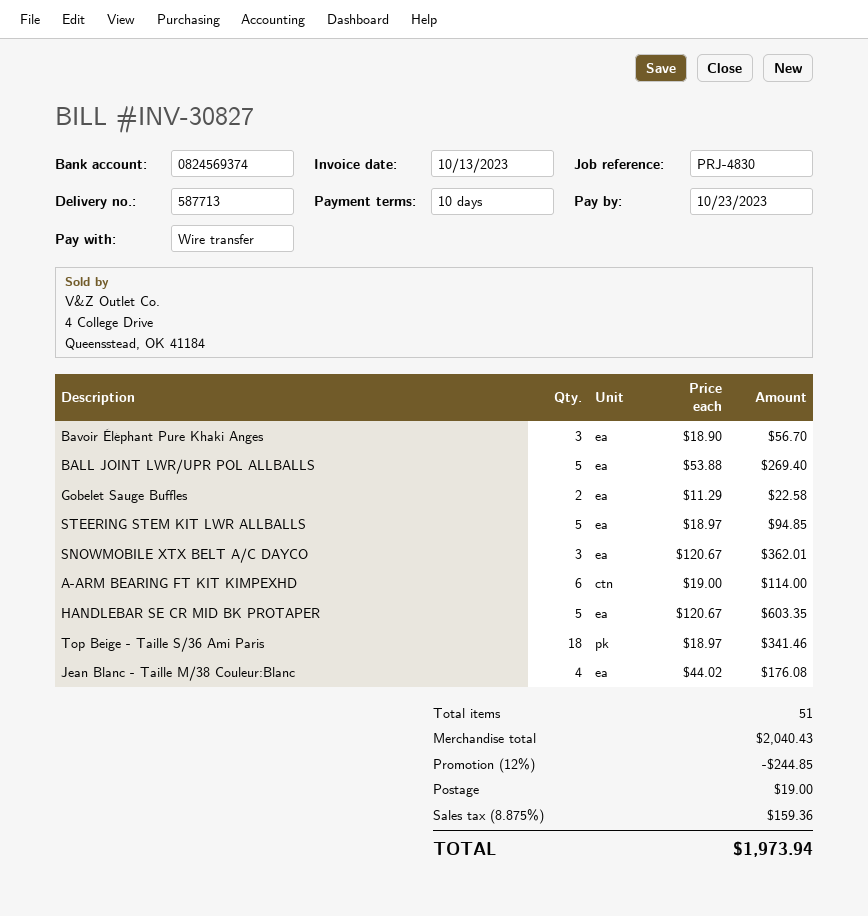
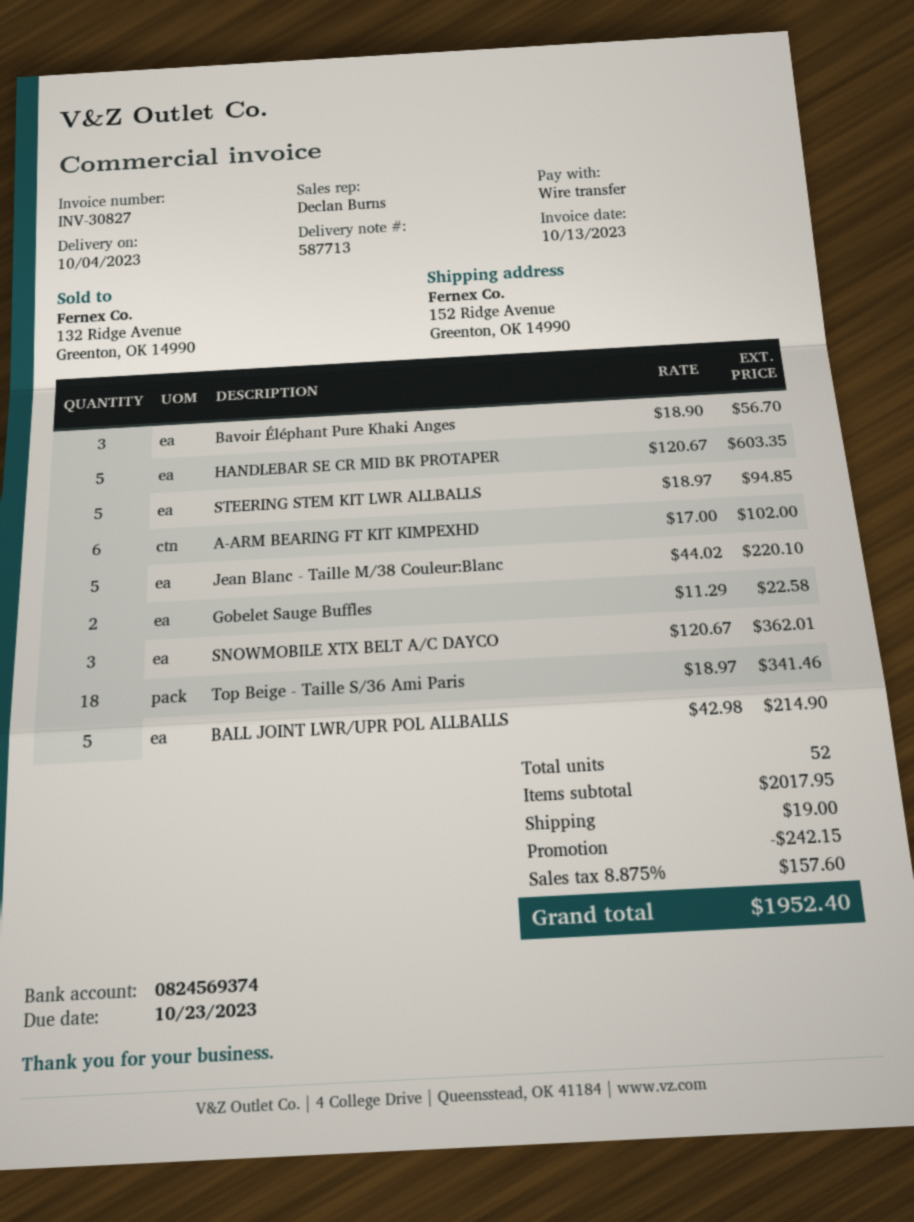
BALL JOINT LWR/UPR POL ALLBALLS: 5 x 53.88 = 269.40 -> 5 x 42.98 = 214.90
A-ARM BEARING FT KIT KIMPEXHD: 6 x 19.00 = 114.00 -> 6 x 17.00 = 102.00
Jean Blanc - Taille M/38 Couleur:Blanc: 4 x 44.02 = 176.08 -> 5 x 44.02 = 220.10
total quantity: 51 -> 52
subtotal: 2040.43 -> 2017.95
discount: 244.85 -> 242.15
tax: 8.875% = 159.36 -> 8.875% = 157.60
total: 1973.94 -> 1952.40

